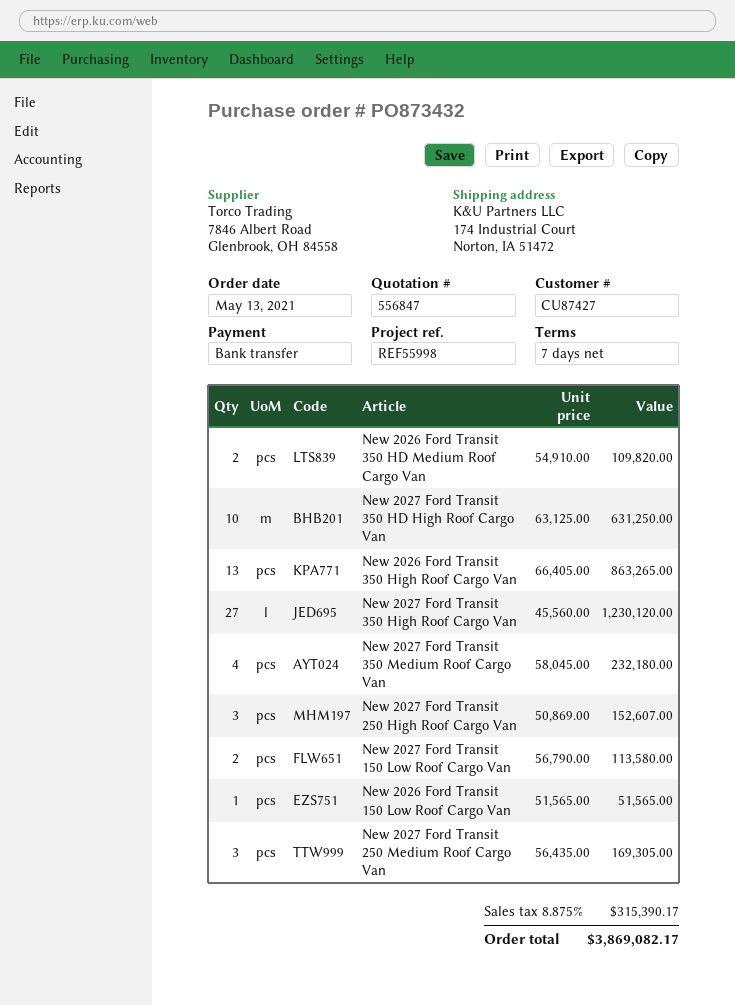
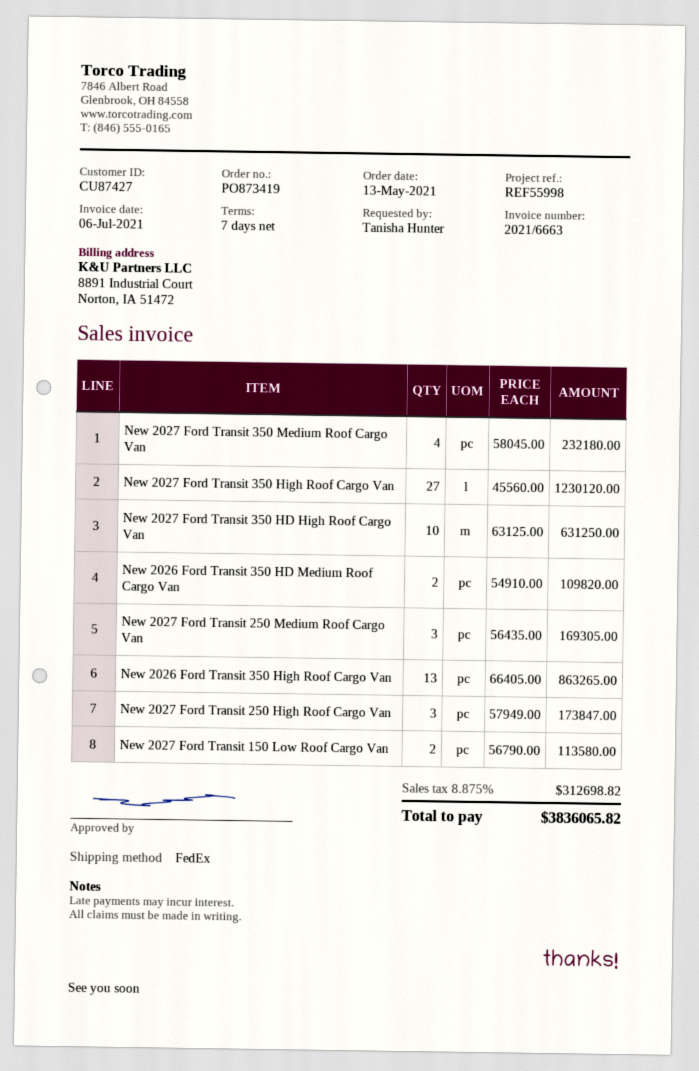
order number: PO873432 -> PO873419
New 2027 Ford Transit 250 High Roof Cargo Van: 3 x 50869.00 = 152607.00 -> 3 x 57949.00 = 173847.00
New 2026 Ford Transit 150 Low Roof Cargo Van: 1 x 51565.00 = 51565.00 -> none
tax: 8.875% = 315390.17 -> 8.875% = 312698.82
total: 3869082.17 -> 3836065.82

